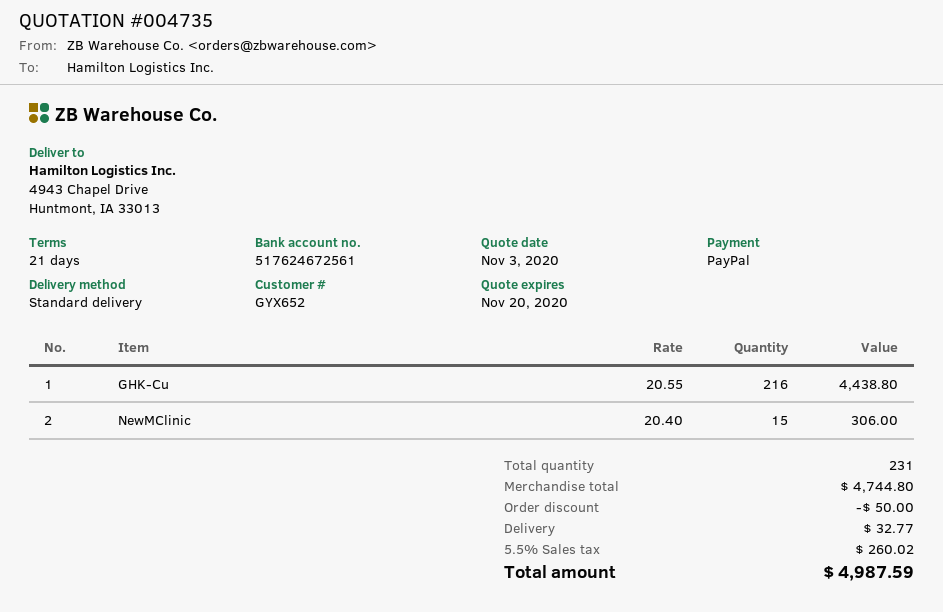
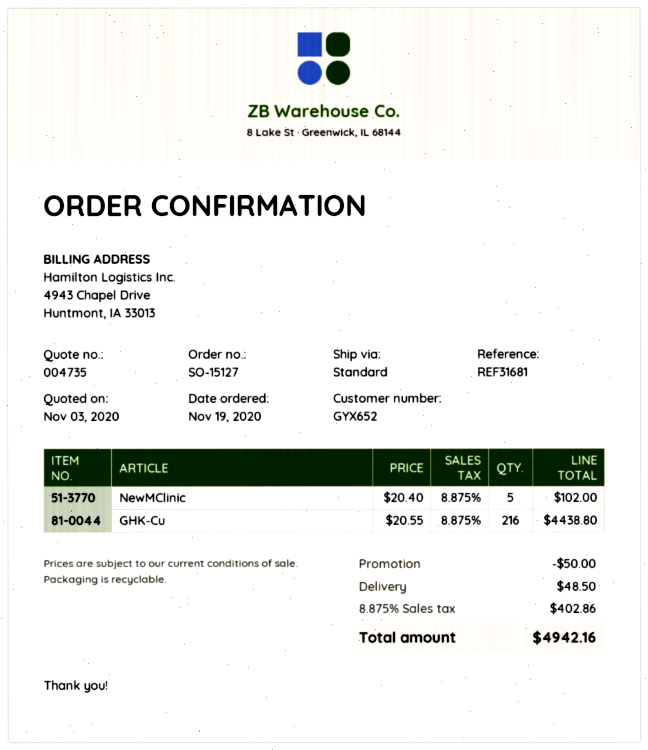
NewMClinic: 15 x 20.40 = 306.00 -> 5 x 20.40 = 102.00
shipping: 32.77 -> 48.50
tax: 5.5% = 260.02 -> 8.875% = 402.86
total: 4987.59 -> 4942.16

